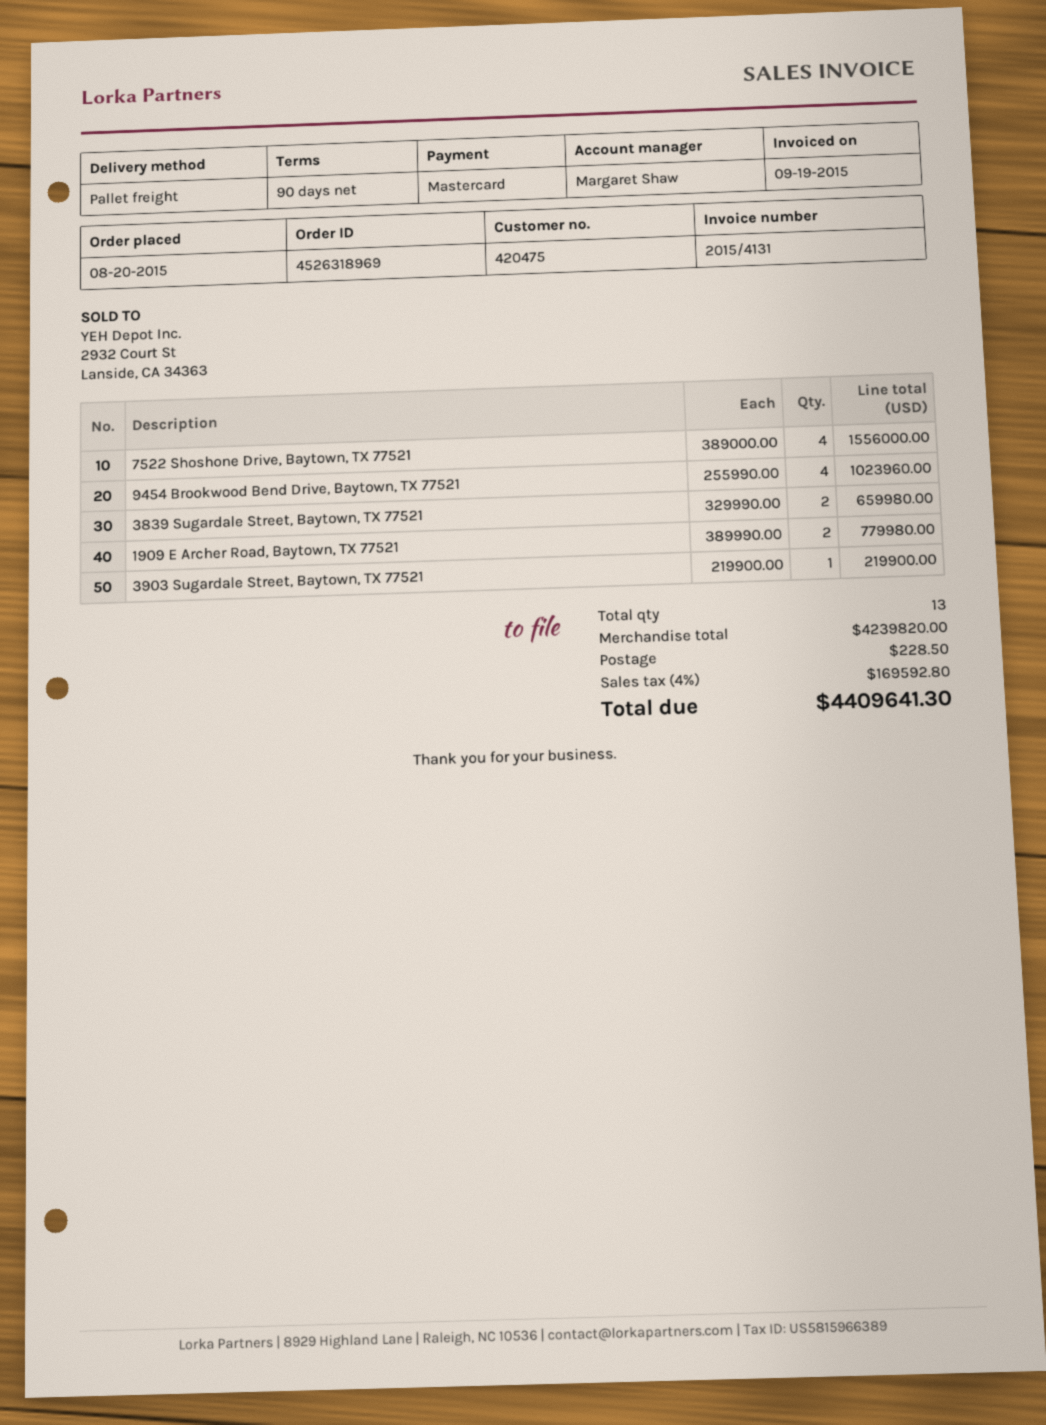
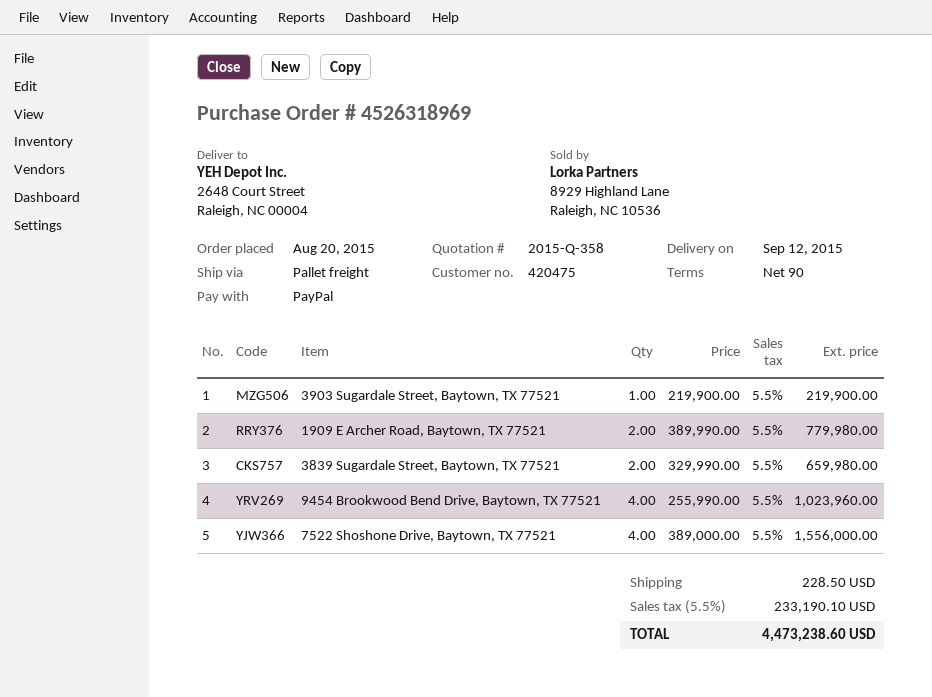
payment method: Mastercard -> PayPal
tax: 4% = 169592.80 -> 5.5% = 233190.10
total: 4409641.30 -> 4473238.60

